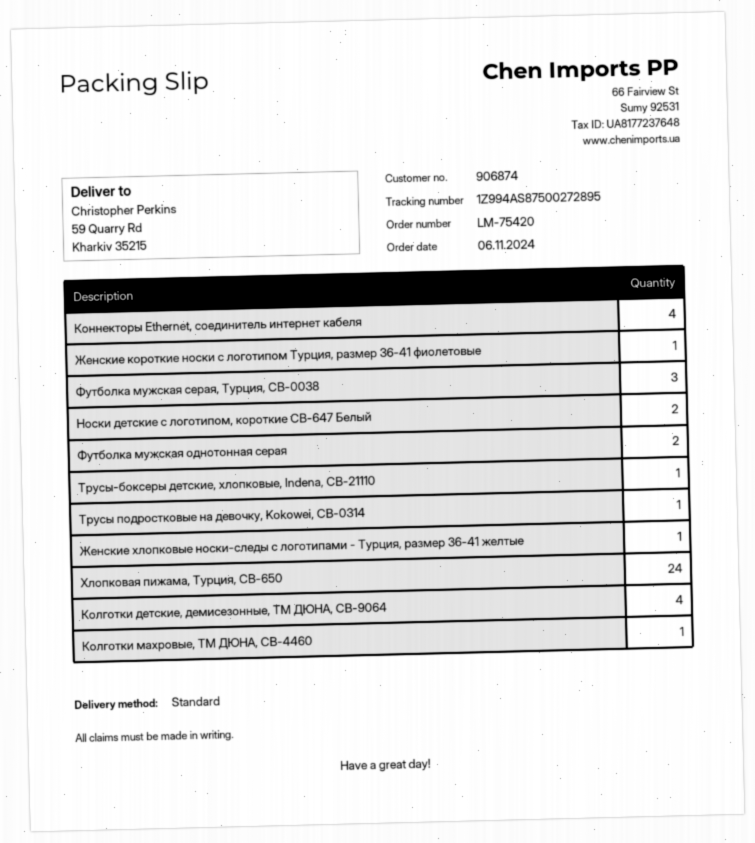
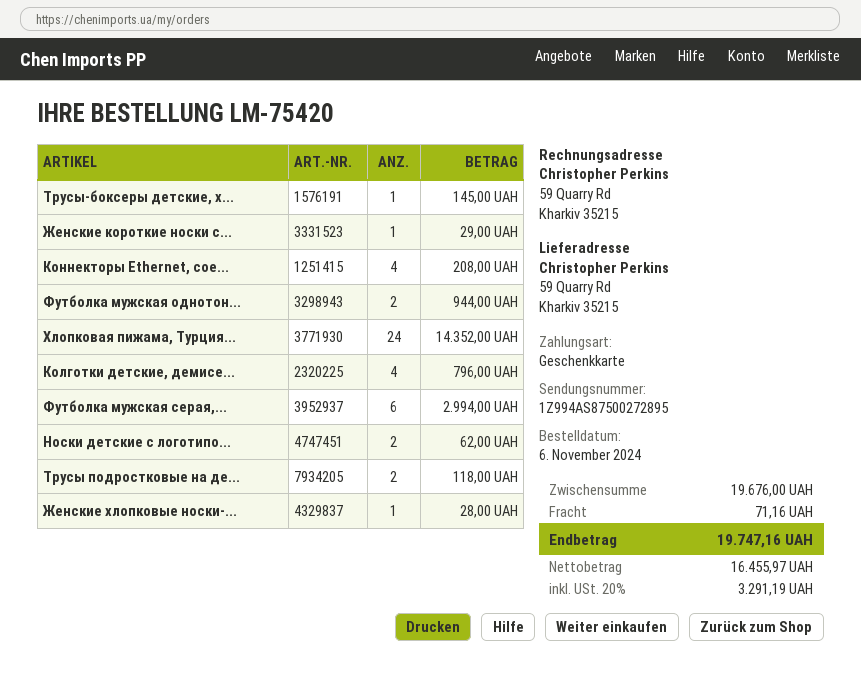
Футболка мужская серая, Турция, СВ-0038: 3 -> 6
Трусы подростковые на девочку, Kokowei, СВ-0314: 1 -> 2
Колготки махровые, ТМ ДЮНА, СВ-4460: 1 -> none

